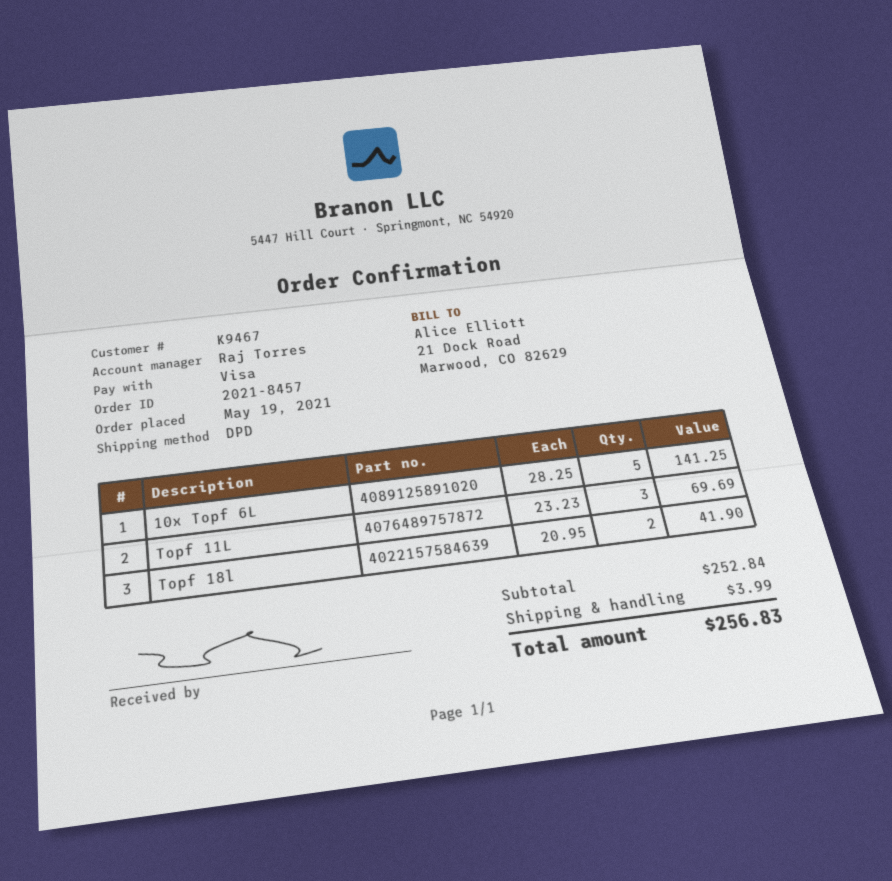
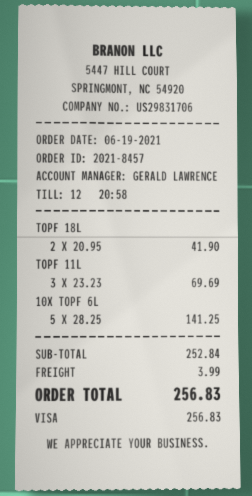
order date: 2021-05-19 -> 2021-06-19
sales rep: Raj Torres -> GERALD LAWRENCE

